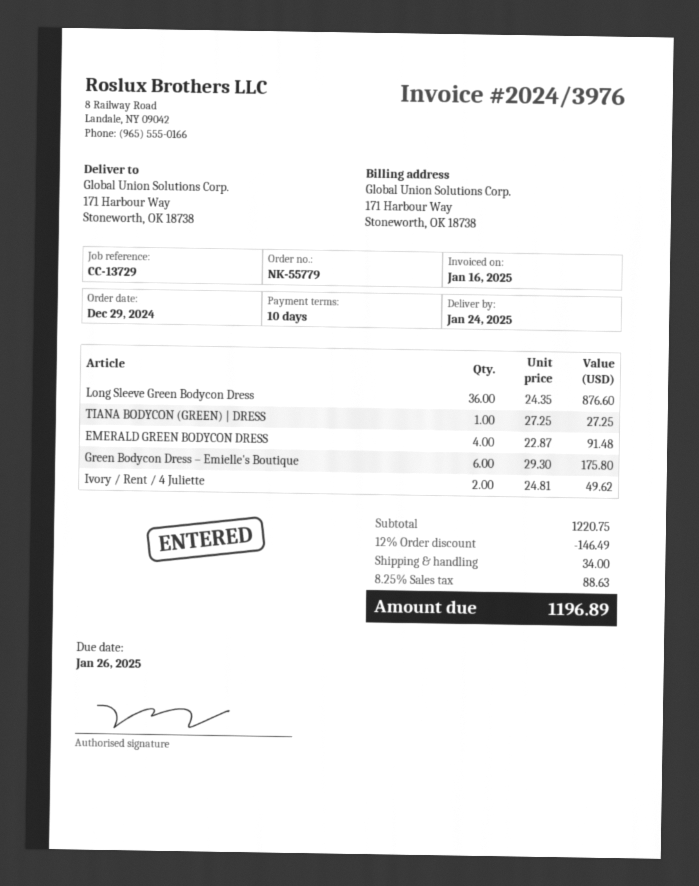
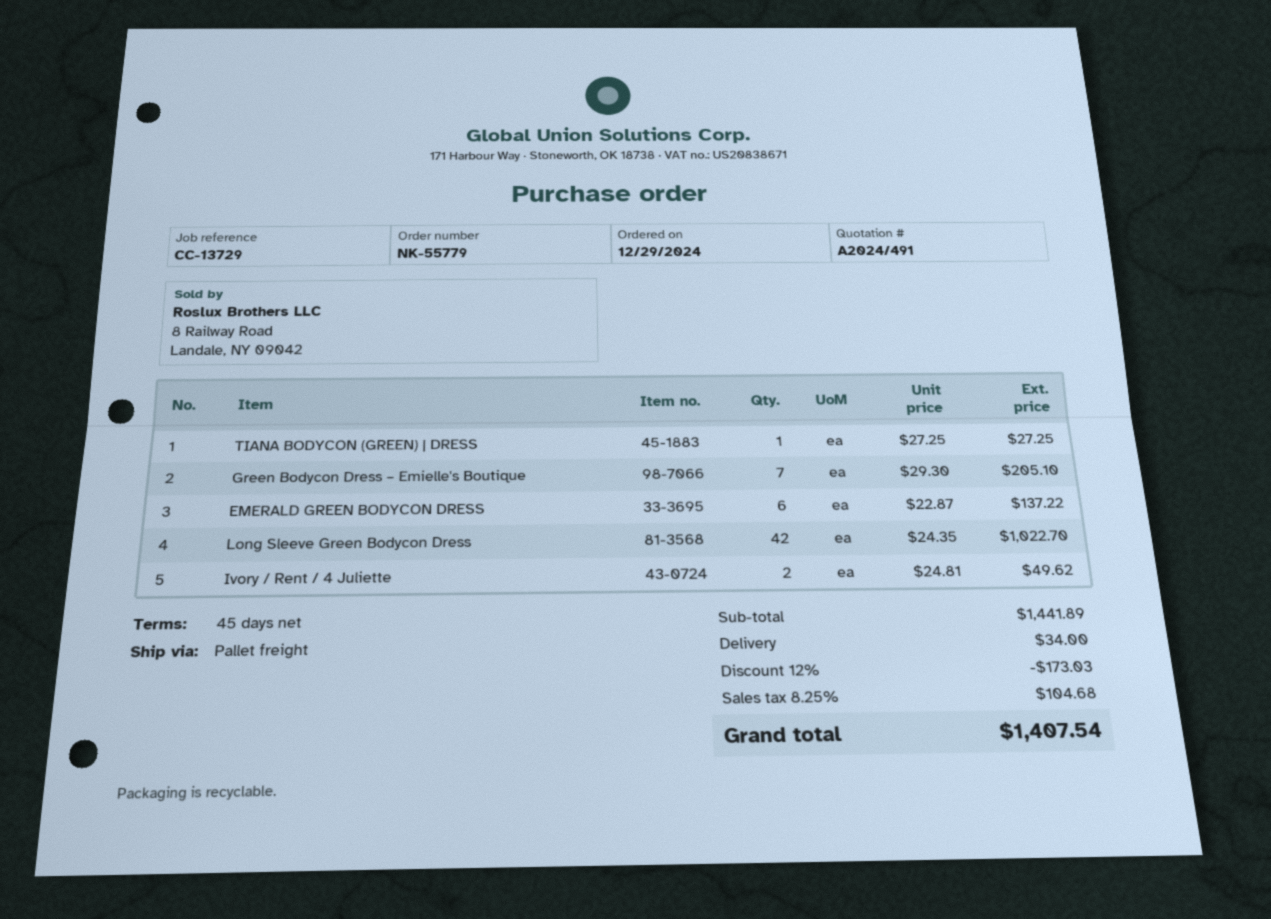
payment terms: 10 days -> 45 days
Long Sleeve Green Bodycon Dress: 36 x 24.35 = 876.60 -> 42 x 24.35 = 1022.70
EMERALD GREEN BODYCON DRESS: 4 x 22.87 = 91.48 -> 6 x 22.87 = 137.22
Green Bodycon Dress – Emielle's Boutique: 6 x 29.30 = 175.80 -> 7 x 29.30 = 205.10
subtotal: 1220.75 -> 1441.89
discount: 12% = 146.49 -> 12% = 173.03
tax: 8.25% = 88.63 -> 8.25% = 104.68
total: 1196.89 -> 1407.54

